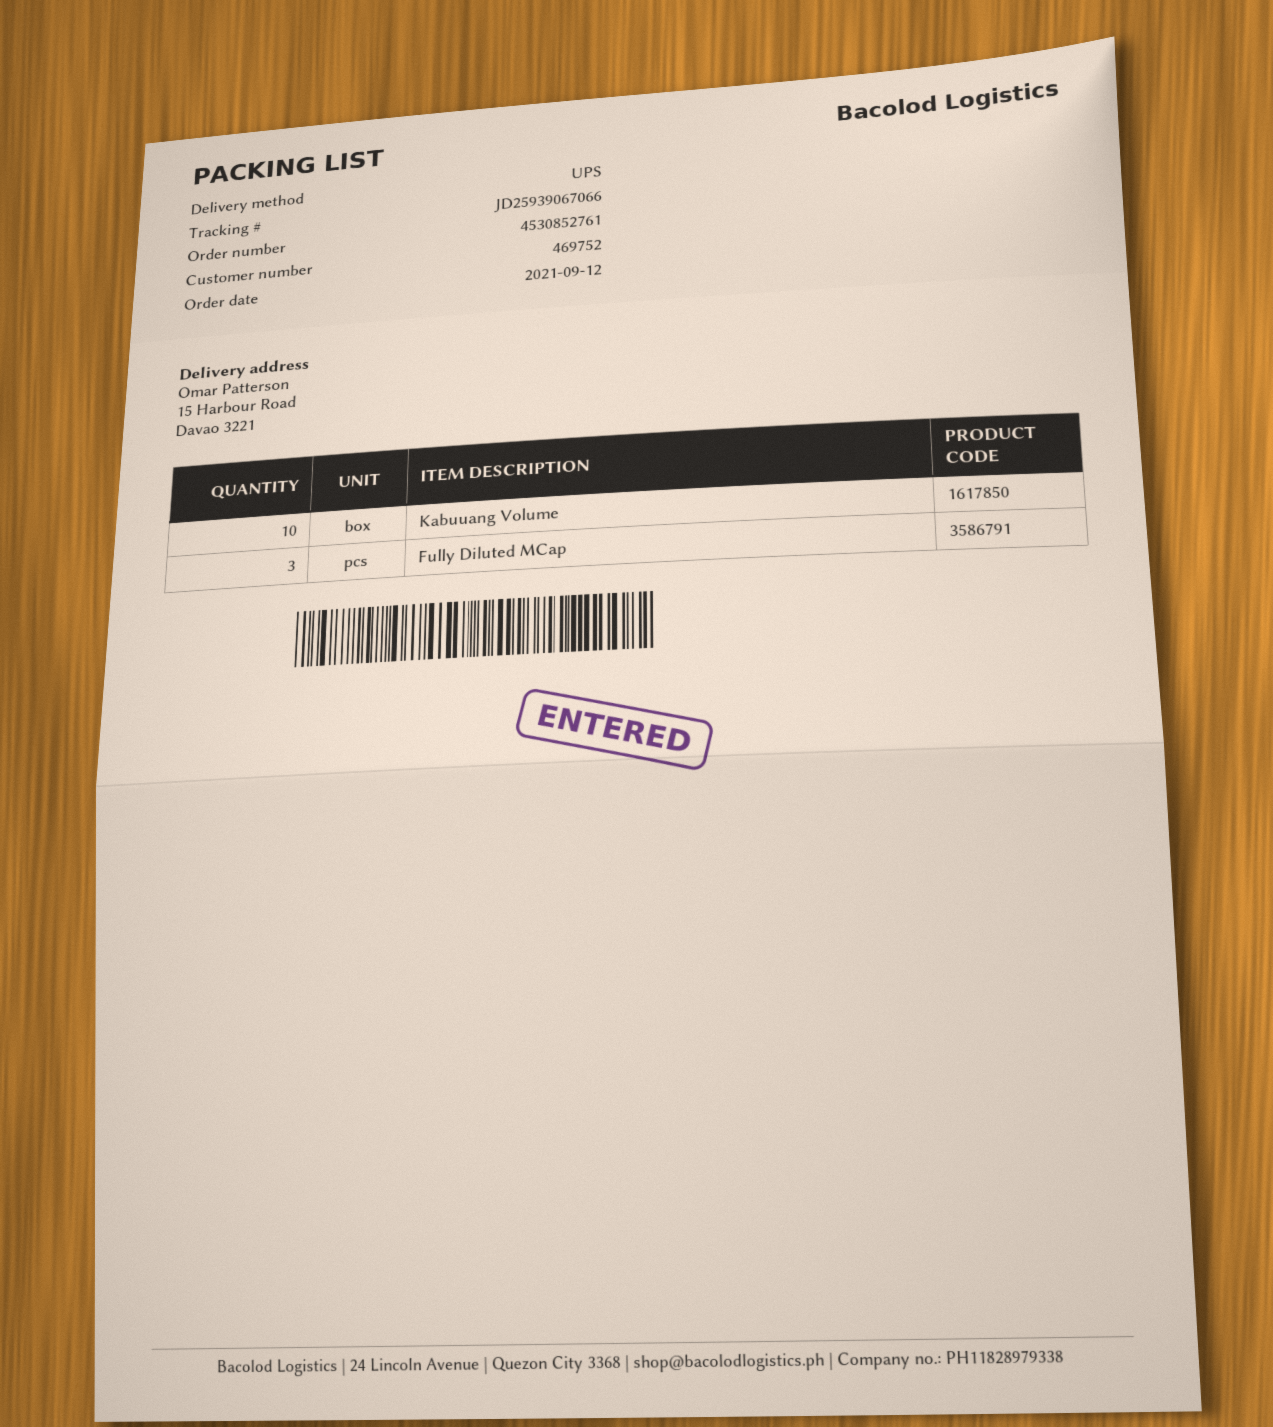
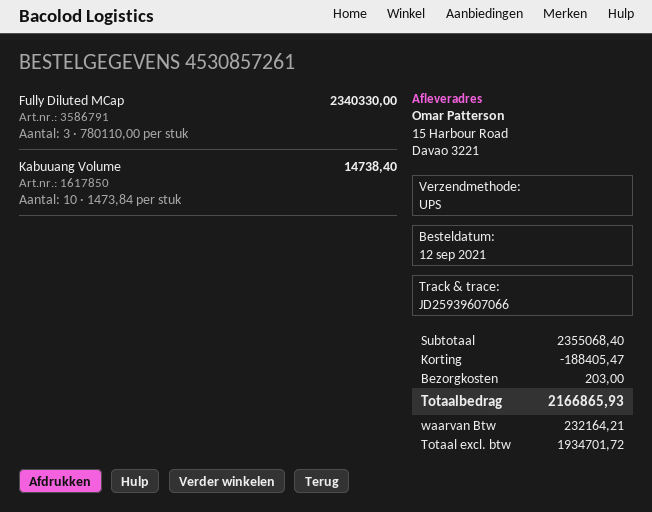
order number: 4530852761 -> 4530857261
tracking number: JD25939067066 -> JD25939607066

